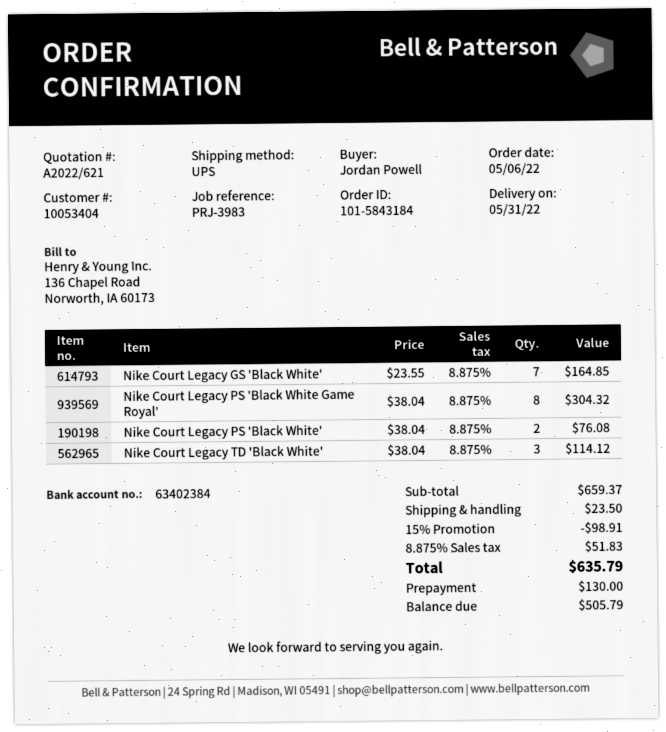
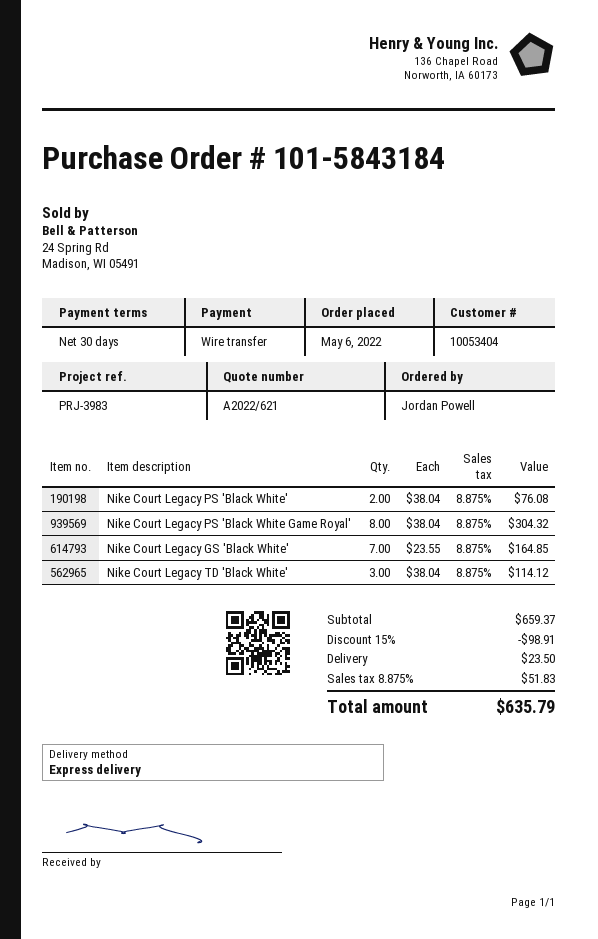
shipping method: UPS -> express

